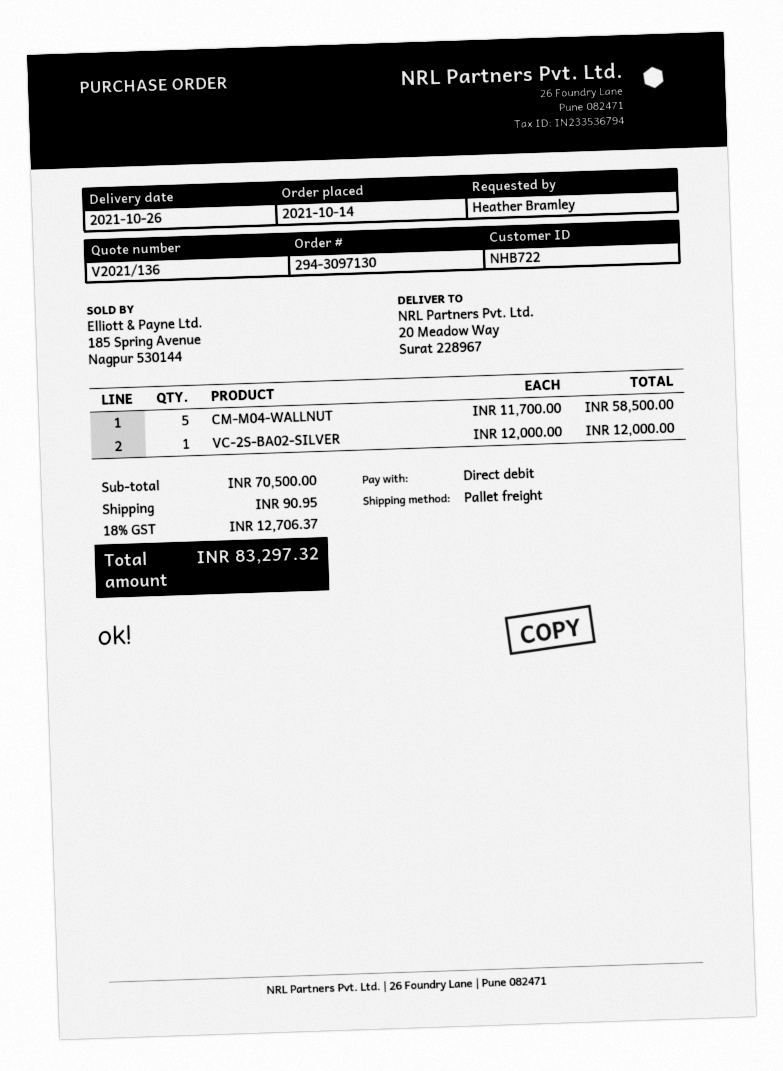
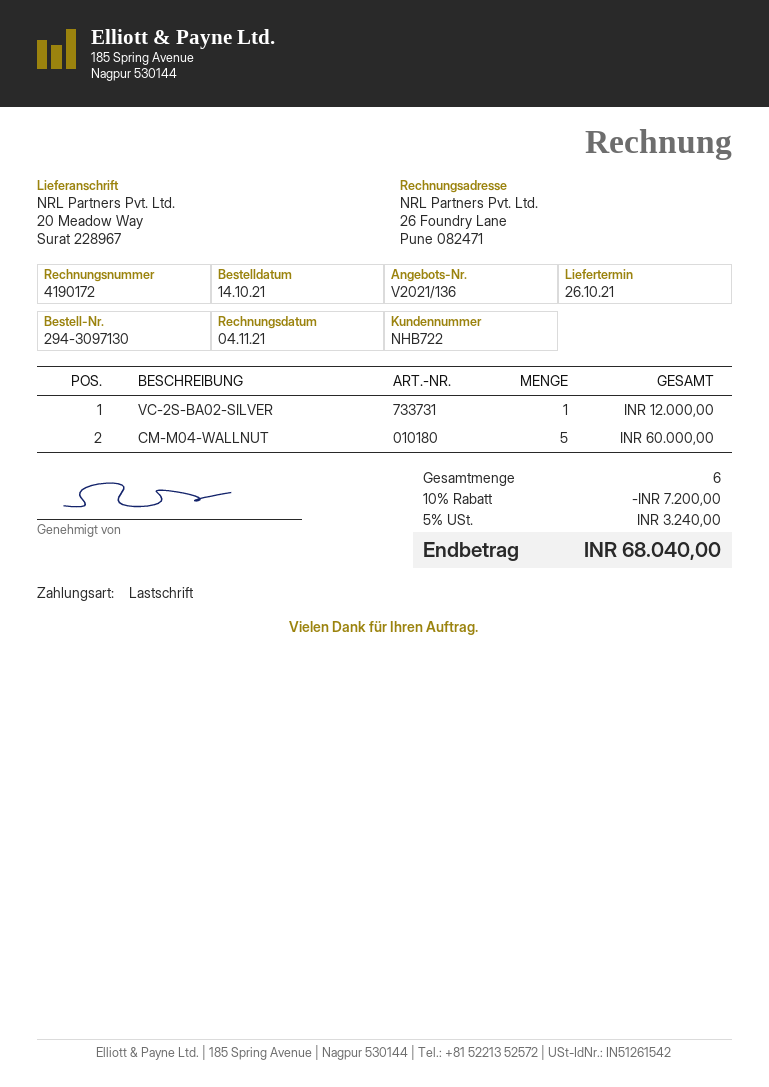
CM-M04-WALLNUT: 5 for 58500.00 -> 5 for 60000.00
discount: none -> 10% = 7200.00
shipping: 90.95 -> none
tax: 18% = 12706.37 -> 5% = 3240.00
total: 83297.32 -> 68040.00

